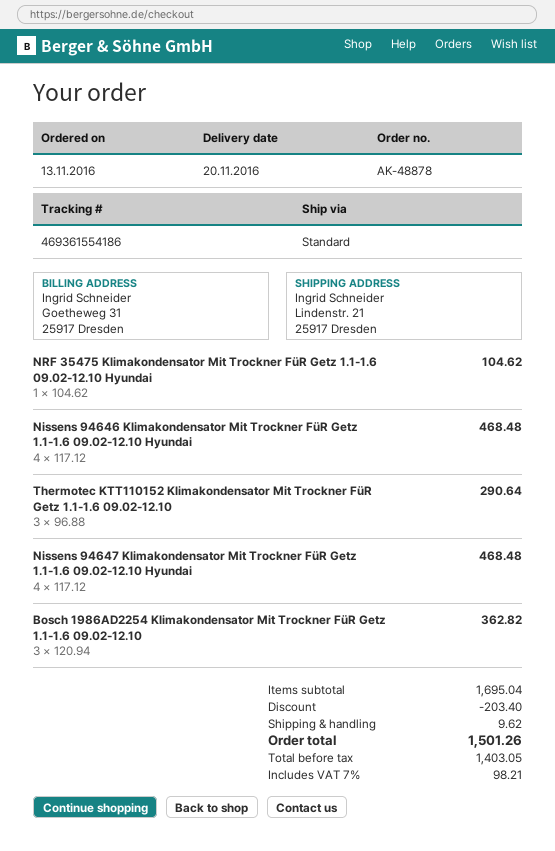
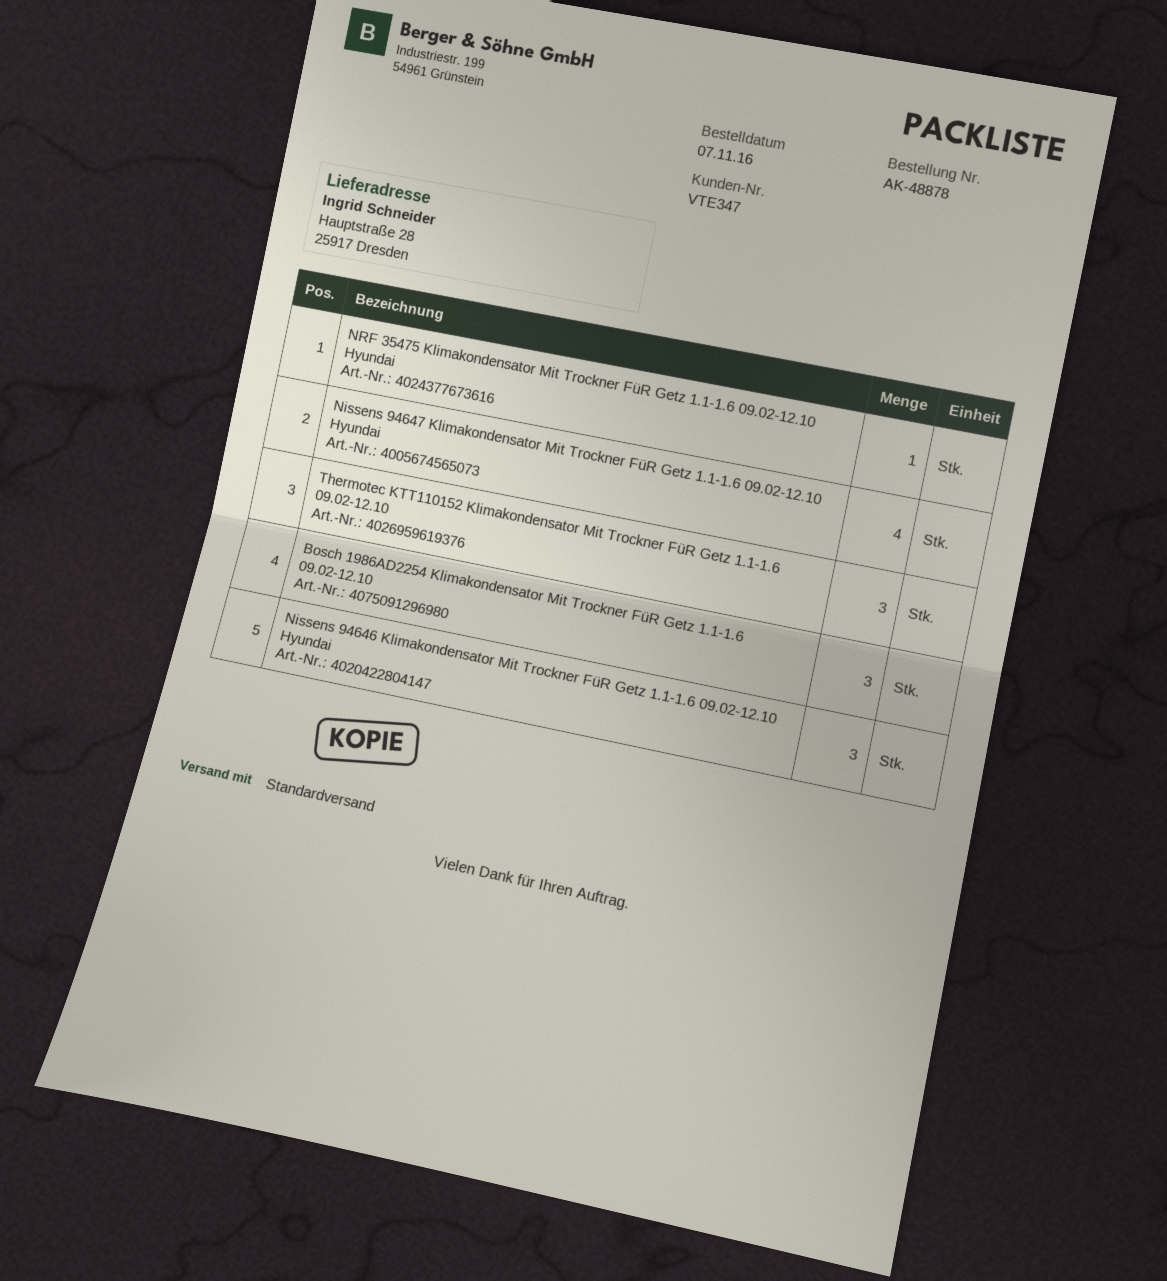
order date: 2016-11-13 -> 2016-11-07
ship to: Lindenstr. 21, 25917 Dresden -> Hauptstraße 28, 25917 Dresden
Nissens 94646 Klimakondensator Mit Trockner FüR Getz 1.1-1.6 09.02-12.10 Hyundai: 4 -> 3

